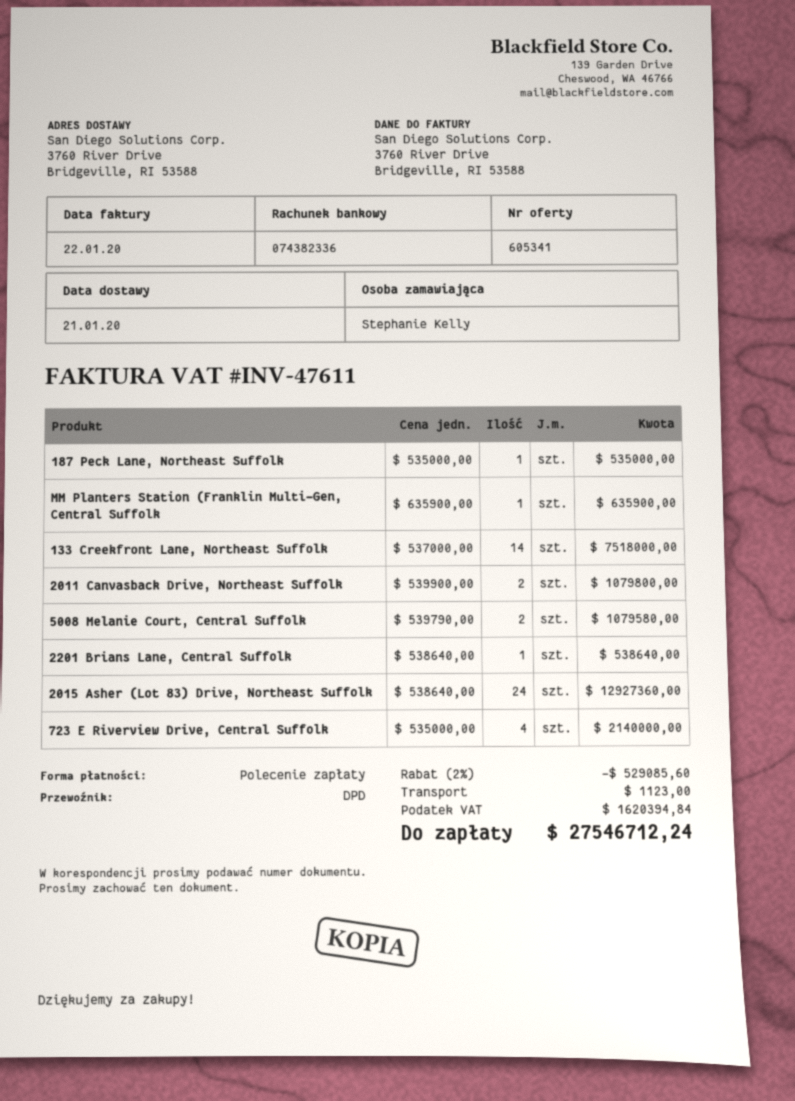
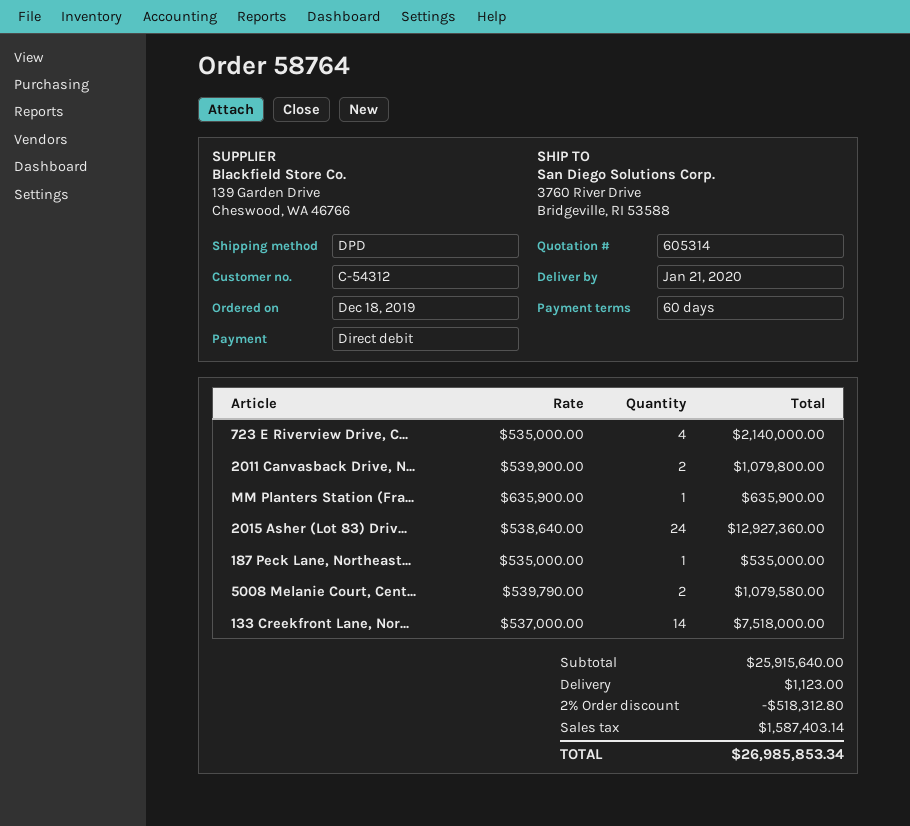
quote number: 605341 -> 605314
2201 Brians Lane, Central Suffolk: 1 x 538640.00 = 538640.00 -> none
discount: 2% = 529085.60 -> 2% = 518312.80
tax: 1620394.84 -> 1587403.14
total: 27546712.24 -> 26985853.34

